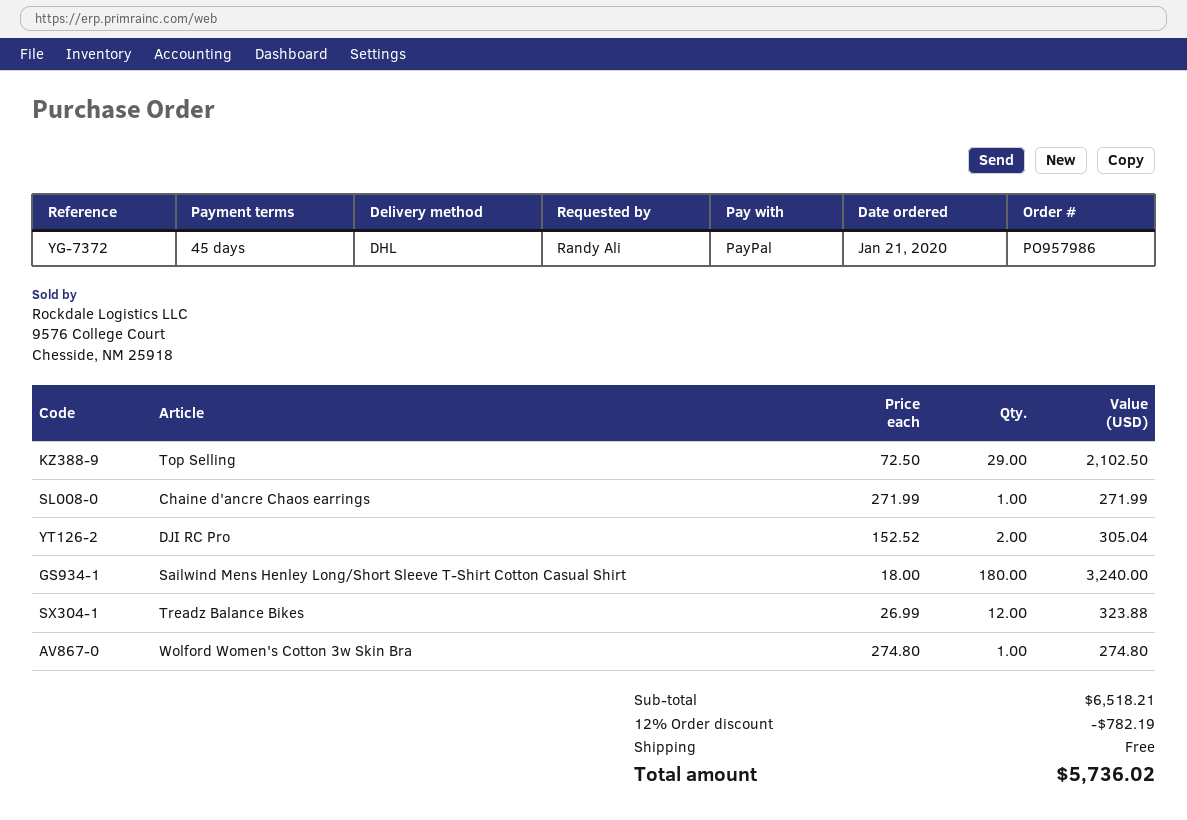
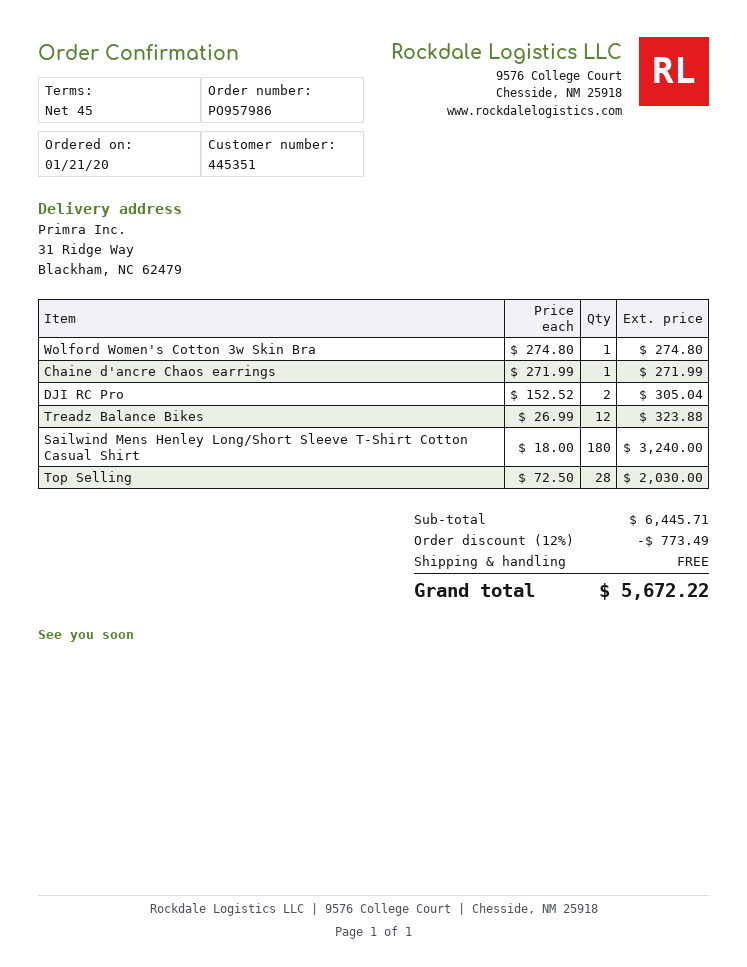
Top Selling: 29 x 72.50 = 2102.50 -> 28 x 72.50 = 2030.00
subtotal: 6518.21 -> 6445.71
discount: 12% = 782.19 -> 12% = 773.49
total: 5736.02 -> 5672.22

